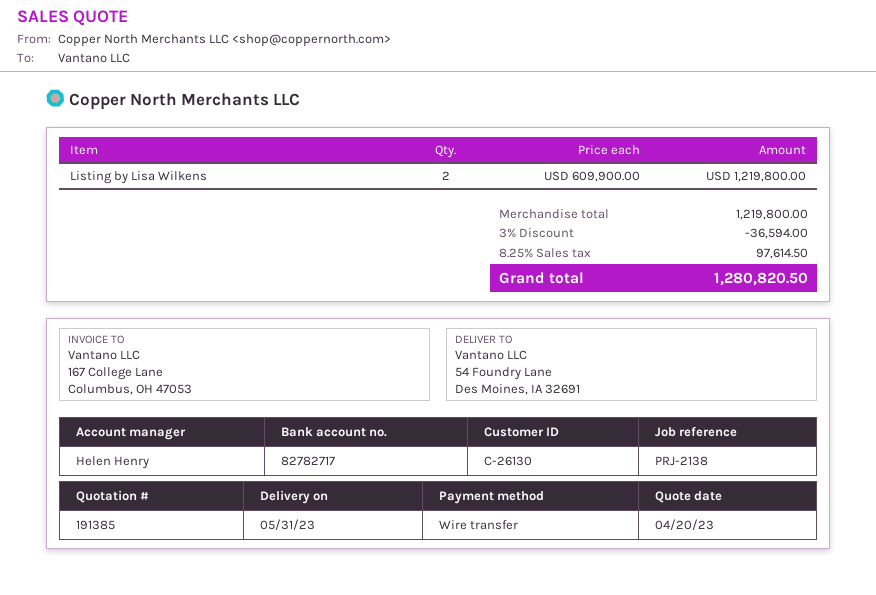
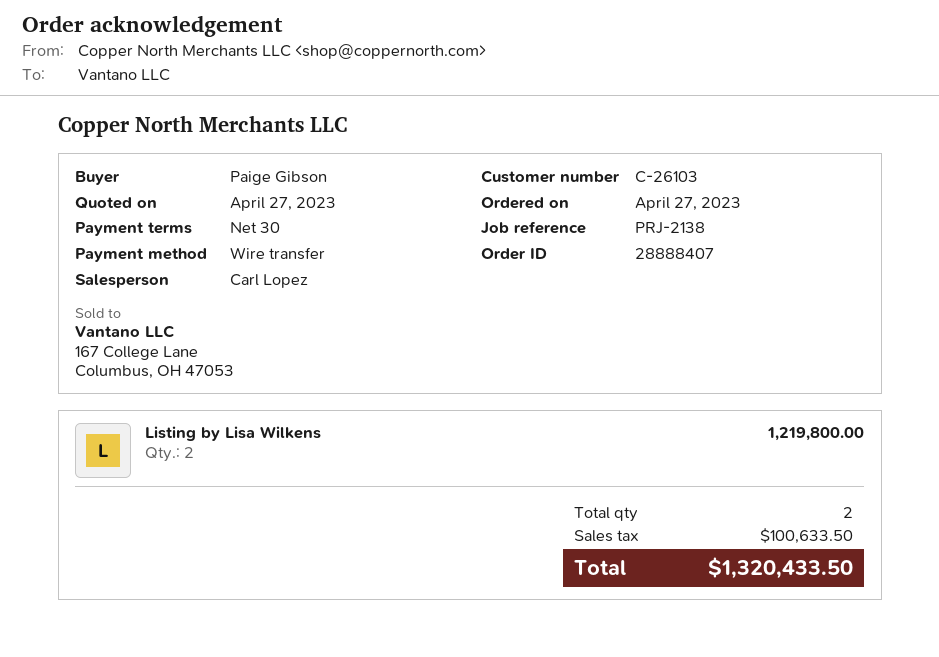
quote date: 2023-04-20 -> 2023-04-27
customer number: C-26130 -> C-26103
sales rep: Helen Henry -> Carl Lopez
discount: 3% = 36594.00 -> none
tax: 97614.50 -> 100633.50
total: 1280820.50 -> 1320433.50

